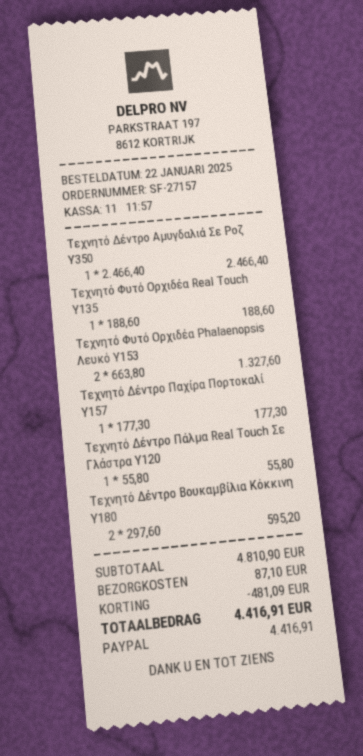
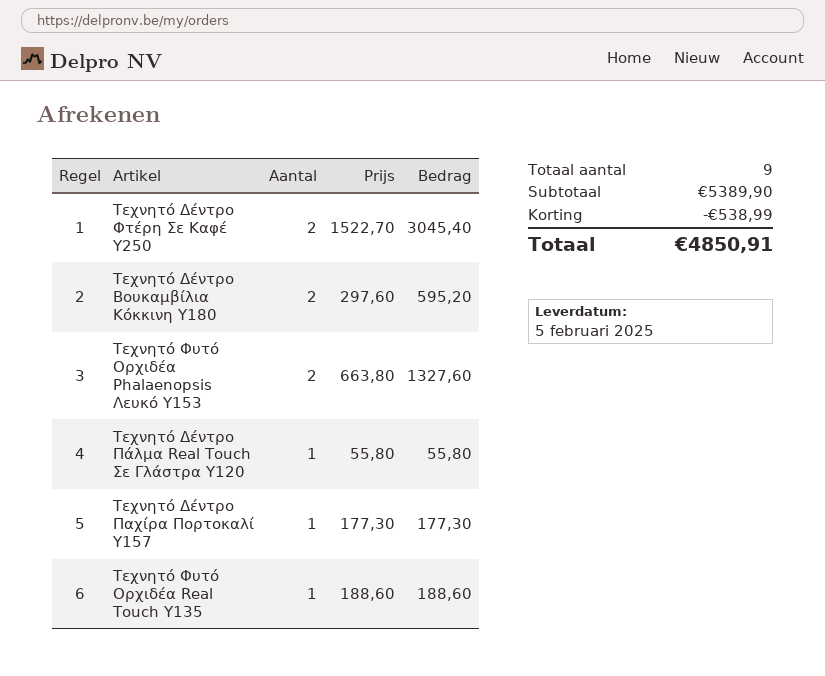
Τεχνητό Δέντρο Αμυγδαλιά Σε Ροζ Υ350: 1 x 2466.40 = 2466.40 -> none
Τεχνητό Δέντρο Φτέρη Σε Καφέ Υ250: none -> 2 x 1522.70 = 3045.40
subtotal: 4810.90 -> 5389.90
discount: 481.09 -> 538.99
shipping: 87.10 -> none
total: 4416.91 -> 4850.91

